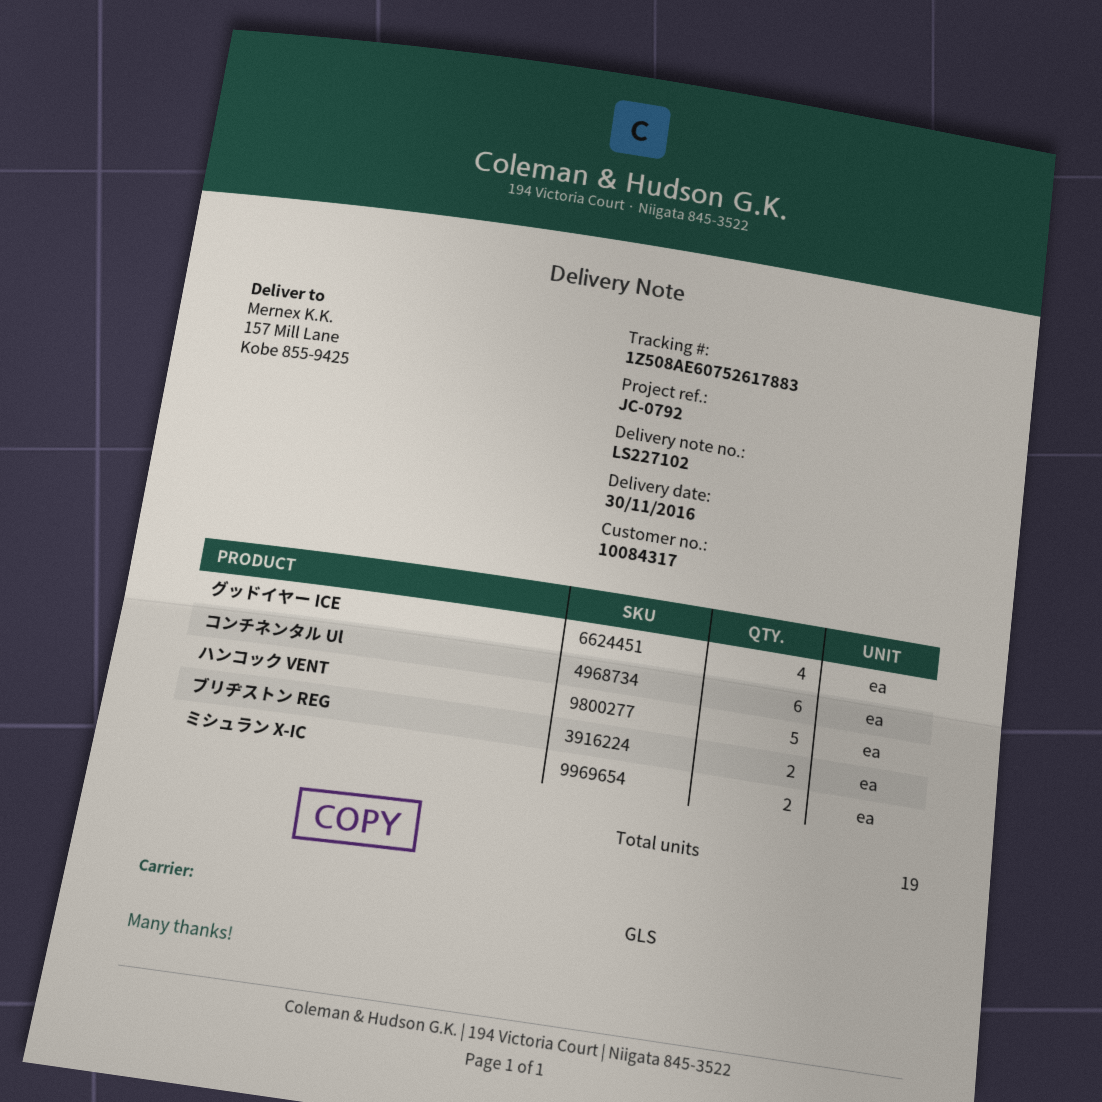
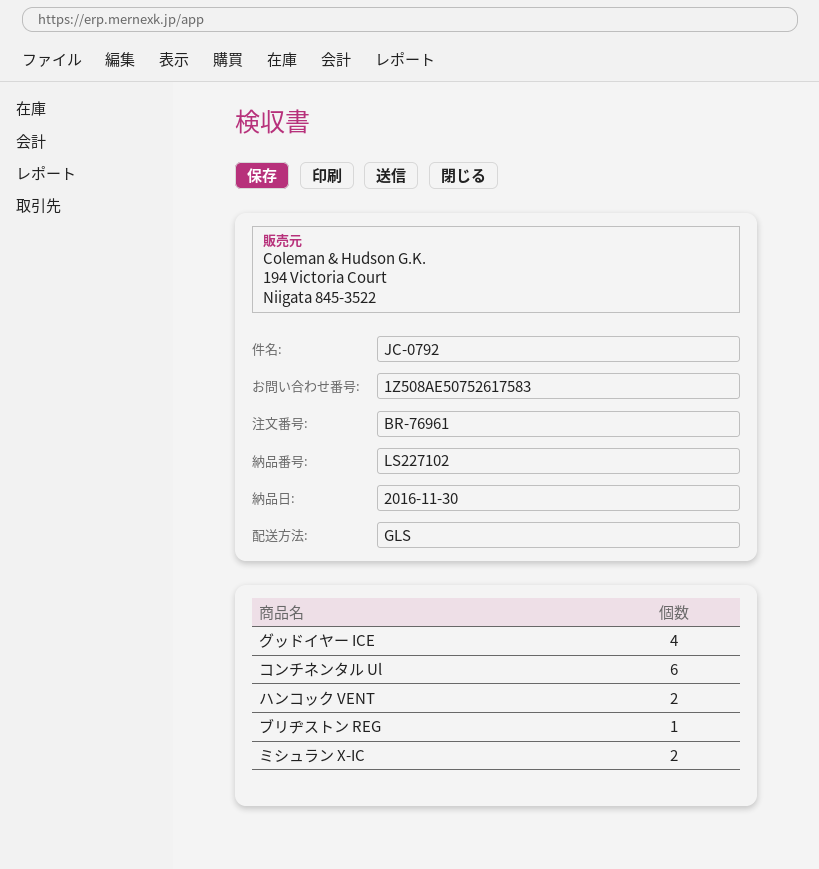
tracking number: 1Z508AE60752617883 -> 1Z508AE50752617583
ハンコック VENT: 5 -> 2
ブリヂストン REG: 2 -> 1

